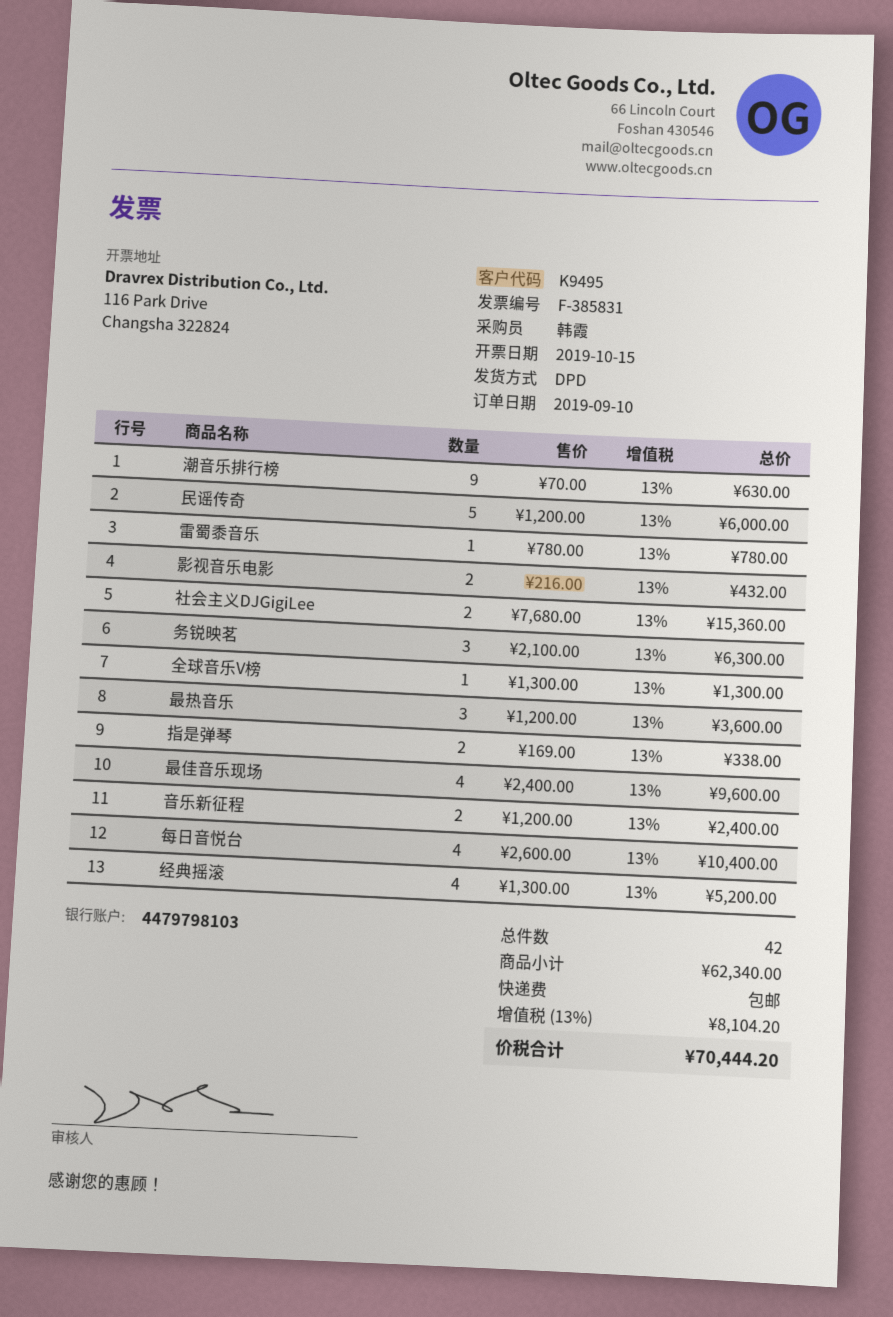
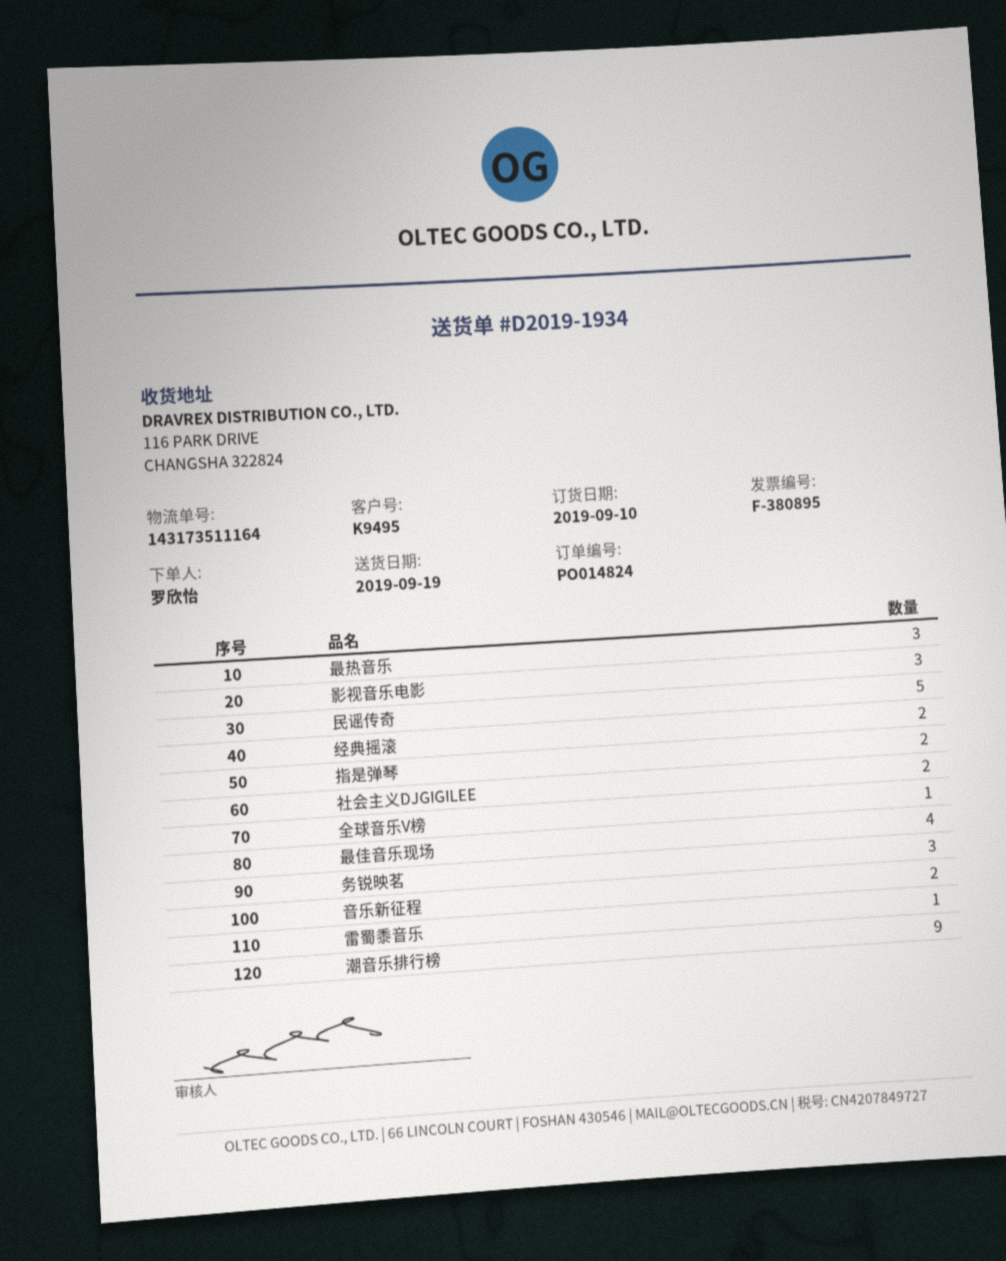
invoice number: F-385831 -> F-380895
ordered by: 韩霞 -> 罗欣怡
影视音乐电影: 2 -> 3
每日音悦台: 4 -> none
经典摇滚: 4 -> 2

